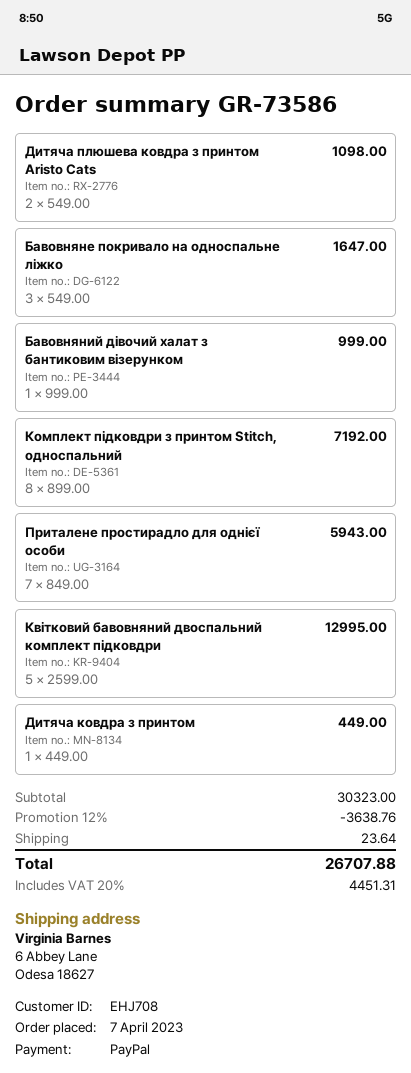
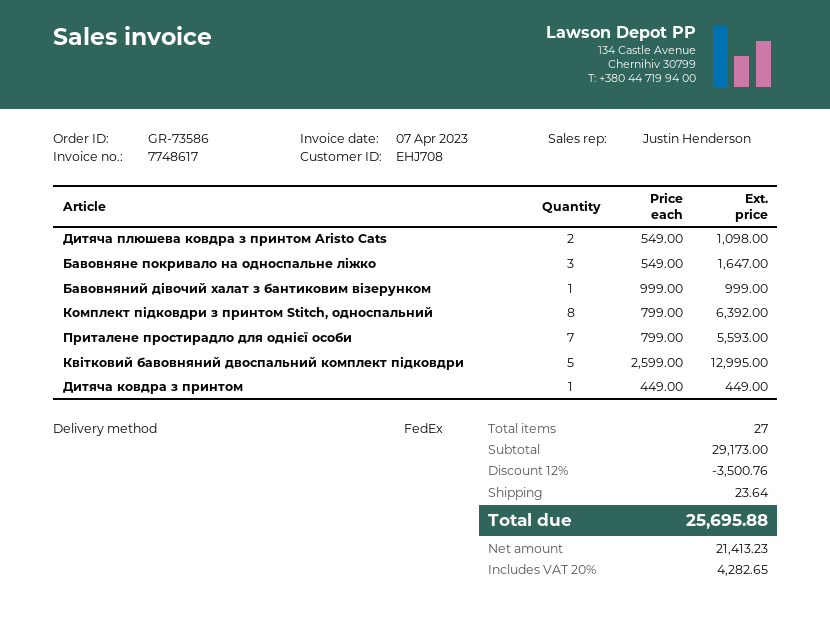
Комплект підковдри з принтом Stitch, односпальний: 8 x 899.00 = 7192.00 -> 8 x 799.00 = 6392.00
Приталене простирадло для однієї особи: 7 x 849.00 = 5943.00 -> 7 x 799.00 = 5593.00
subtotal: 30323.00 -> 29173.00
discount: 12% = 3638.76 -> 12% = 3500.76
tax: 20% = 4451.31 -> 20% = 4282.65
total: 26707.88 -> 25695.88

